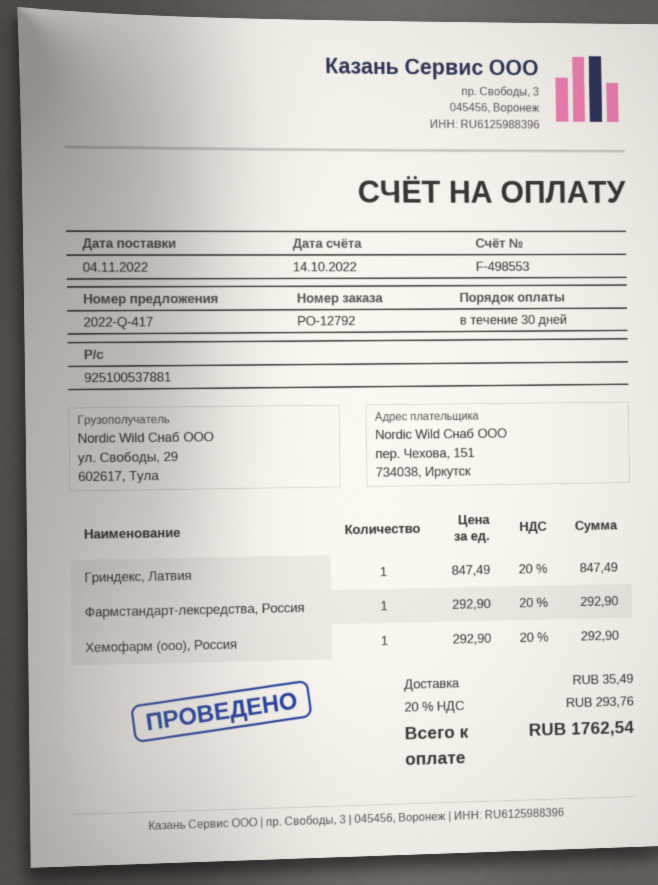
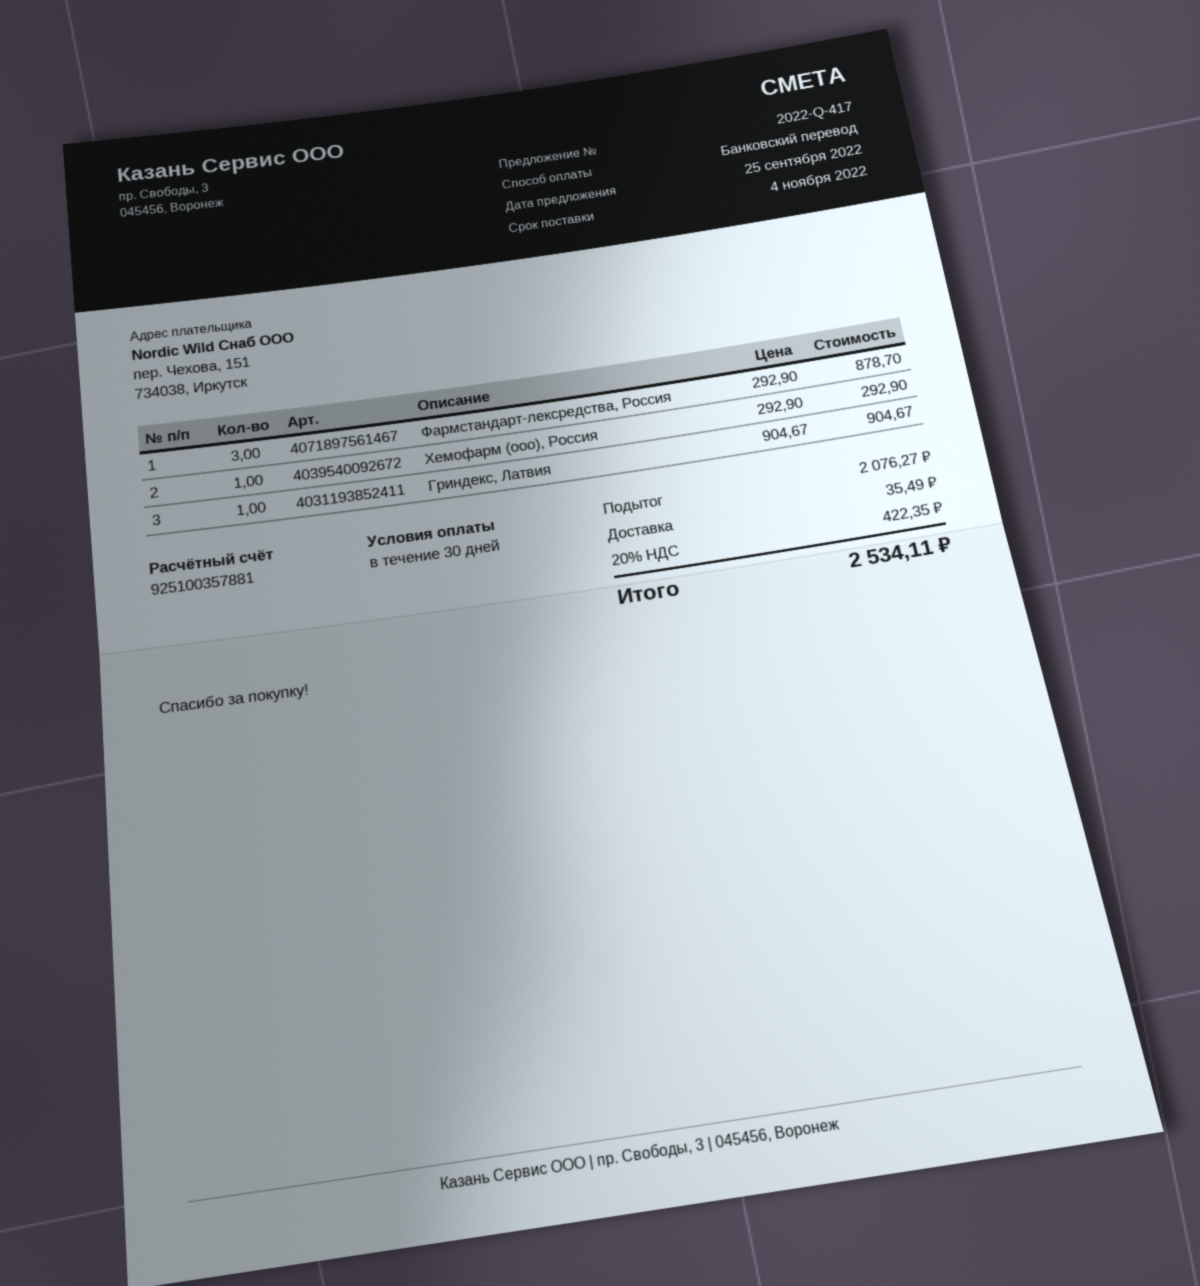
bank account: 925100537881 -> 925100357881
Гриндекс, Латвия: 1 x 847.49 = 847.49 -> 1 x 904.67 = 904.67
Фармстандарт-лексредства, Россия: 1 x 292.90 = 292.90 -> 3 x 292.90 = 878.70
tax: 20% = 293.76 -> 20% = 422.35
total: 1762.54 -> 2534.11

